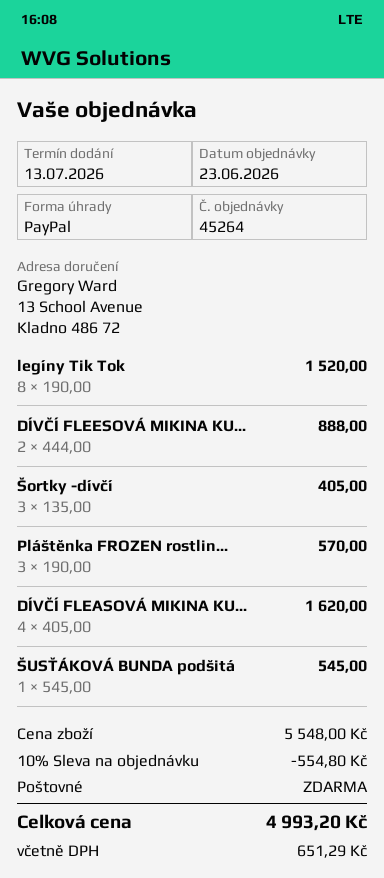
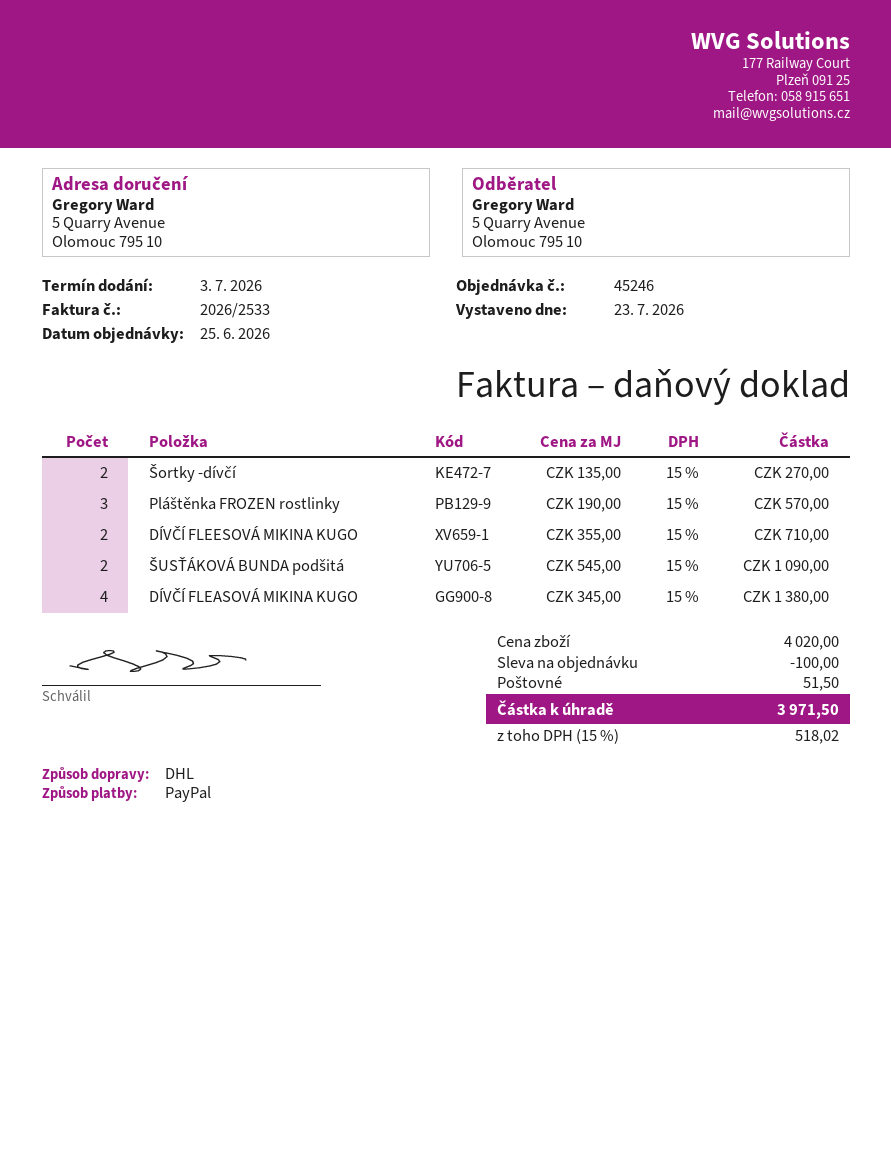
order number: 45264 -> 45246
order date: 2026-06-23 -> 2026-06-25
delivery date: 2026-07-13 -> 2026-07-03
ship to: 13 School Avenue, Kladno 486 72 -> 5 Quarry Avenue, Olomouc 795 10
legíny Tik Tok: 8 x 190.00 = 1520.00 -> none
DÍVČÍ FLEESOVÁ MIKINA KU...: 2 x 444.00 = 888.00 -> 2 x 355.00 = 710.00
Šortky -dívčí: 3 x 135.00 = 405.00 -> 2 x 135.00 = 270.00
DÍVČÍ FLEASOVÁ MIKINA KU...: 4 x 405.00 = 1620.00 -> 4 x 345.00 = 1380.00
ŠUSŤÁKOVÁ BUNDA podšitá: 1 x 545.00 = 545.00 -> 2 x 545.00 = 1090.00
subtotal: 5548.00 -> 4020.00
discount: 554.80 -> 100.00
shipping: 0.00 -> 51.50
tax: 651.29 -> 518.02
total: 4993.20 -> 3971.50

